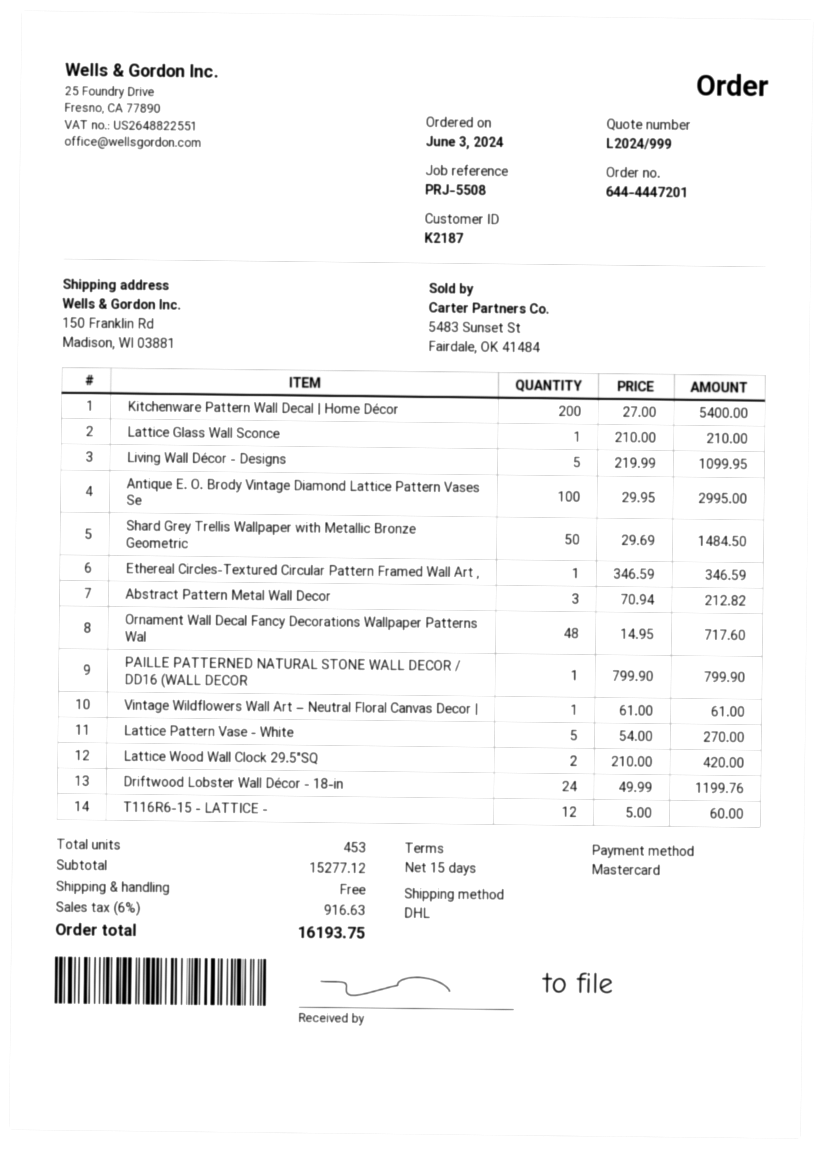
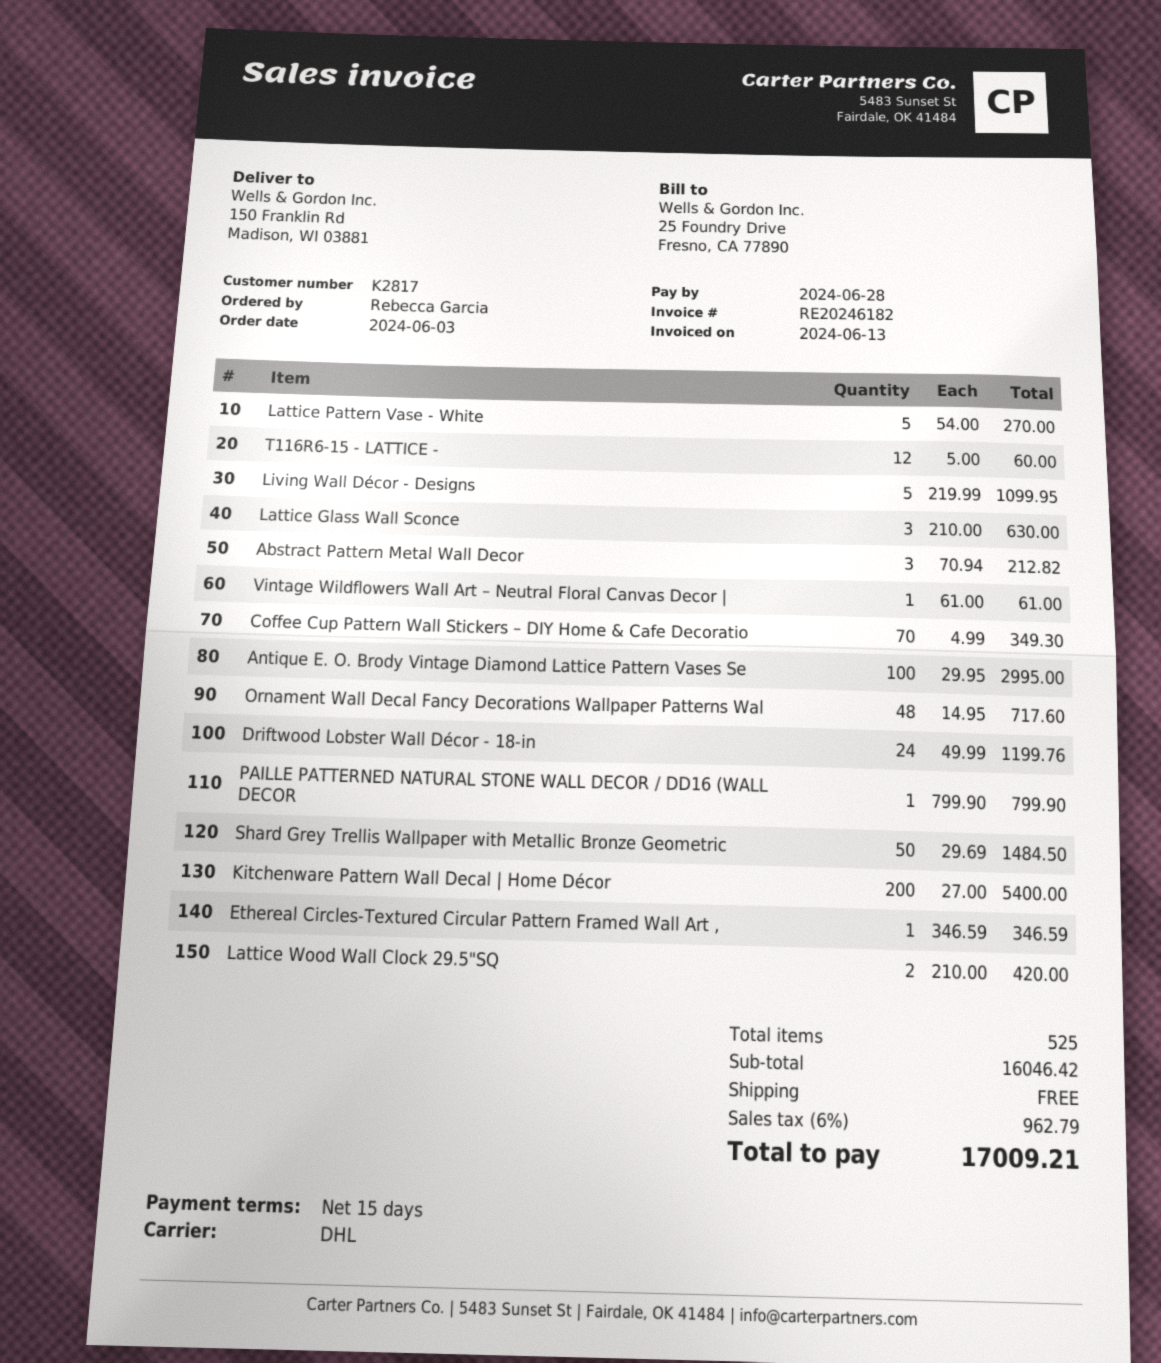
customer number: K2187 -> K2817
Lattice Glass Wall Sconce: 1 x 210.00 = 210.00 -> 3 x 210.00 = 630.00
Coffee Cup Pattern Wall Stickers – DIY Home & Cafe Decoratio: none -> 70 x 4.99 = 349.30
total quantity: 453 -> 525
subtotal: 15277.12 -> 16046.42
tax: 6% = 916.63 -> 6% = 962.79
total: 16193.75 -> 17009.21

